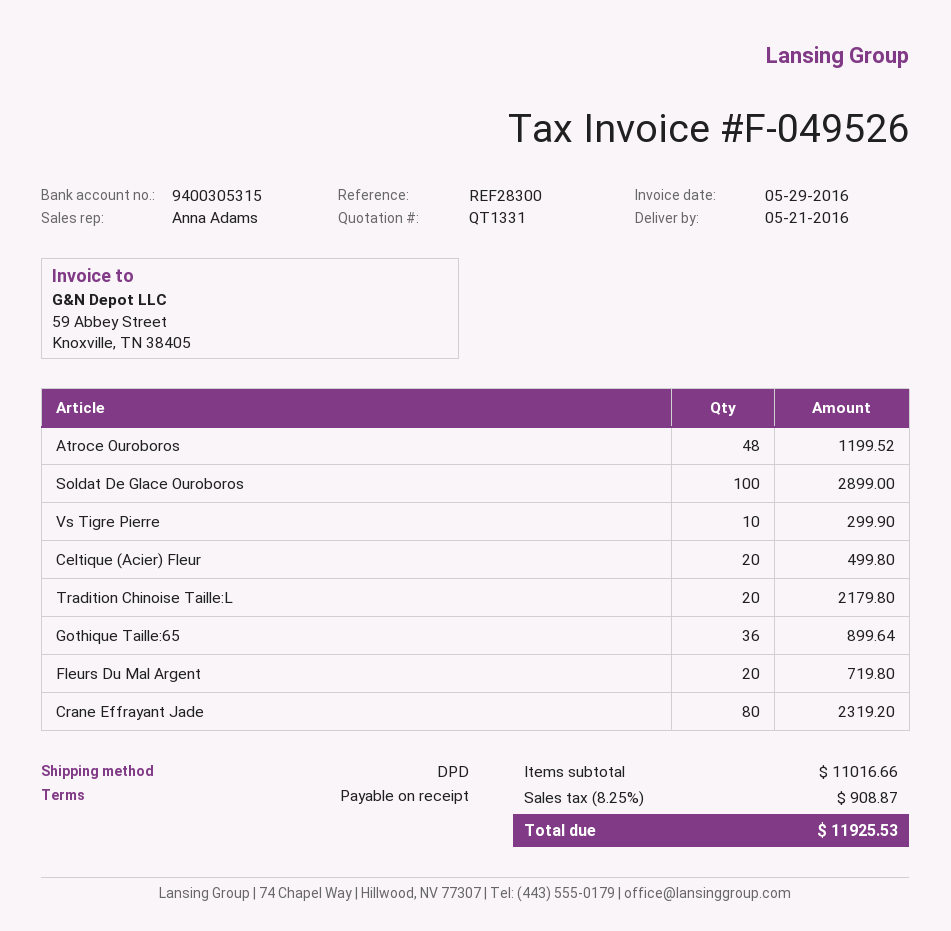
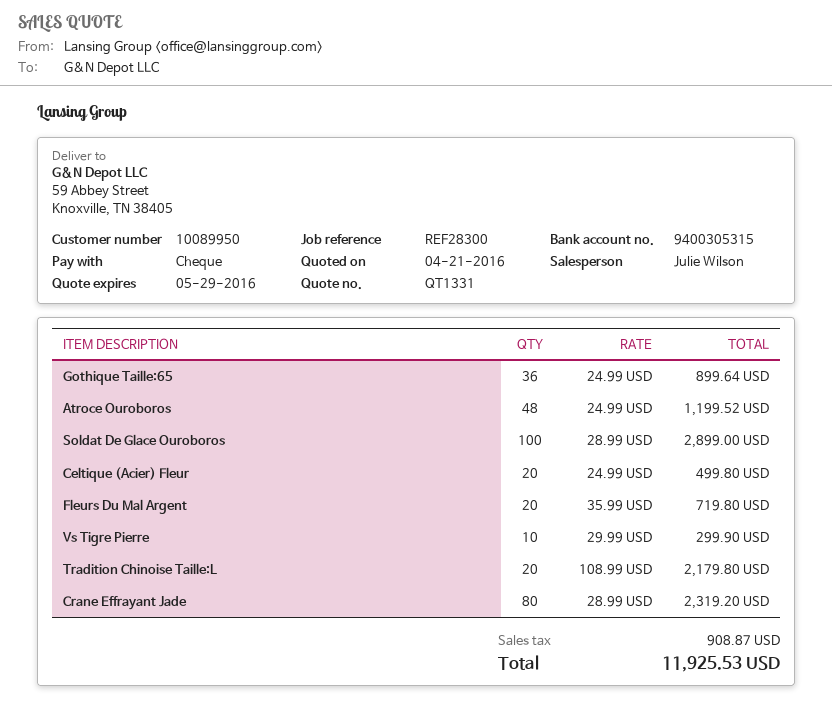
sales rep: Anna Adams -> Julie Wilson

